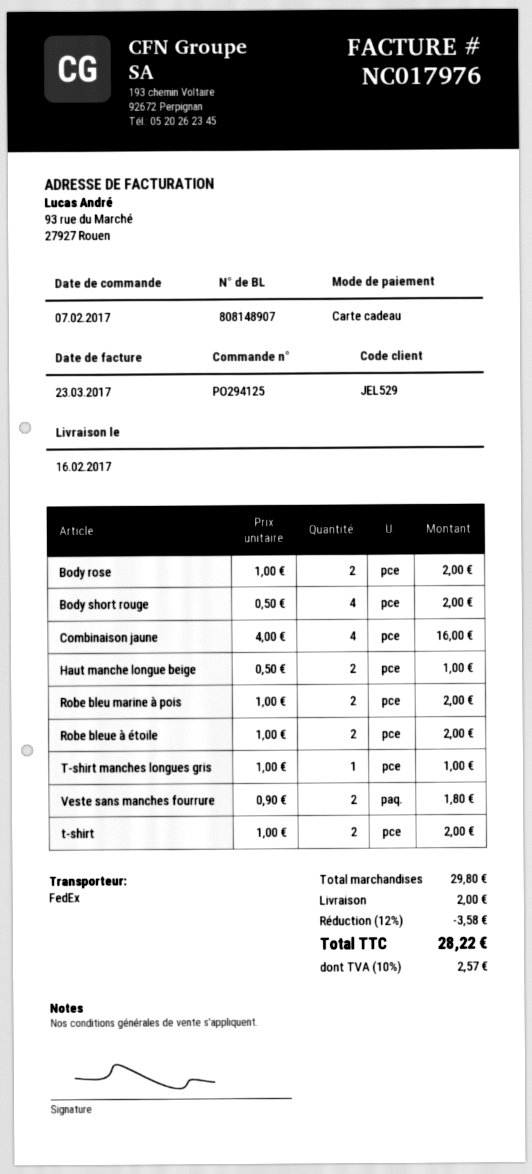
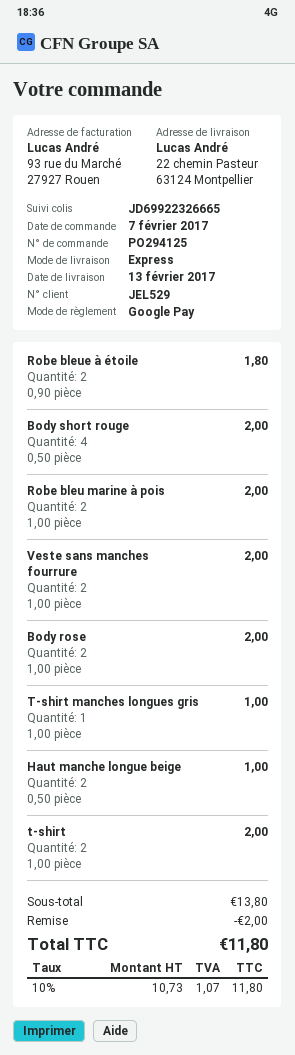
delivery date: 2017-02-16 -> 2017-02-13
payment method: gift card -> Google Pay
shipping method: FedEx -> express
Combinaison jaune: 4 x 4.00 = 16.00 -> none
Robe bleue à étoile: 2 x 1.00 = 2.00 -> 2 x 0.90 = 1.80
Veste sans manches fourrure: 2 x 0.90 = 1.80 -> 2 x 1.00 = 2.00
subtotal: 29.80 -> 13.80
discount: 3.58 -> 2.00
shipping: 2.00 -> none
tax: 10% = 2.57 -> 10% = 1.07
total: 28.22 -> 11.80

